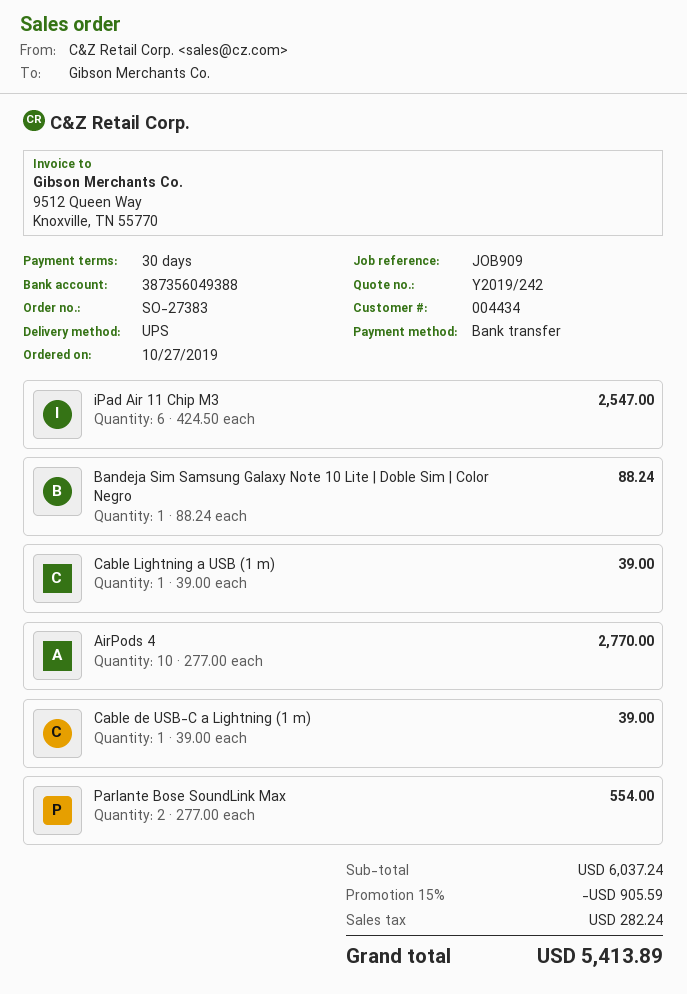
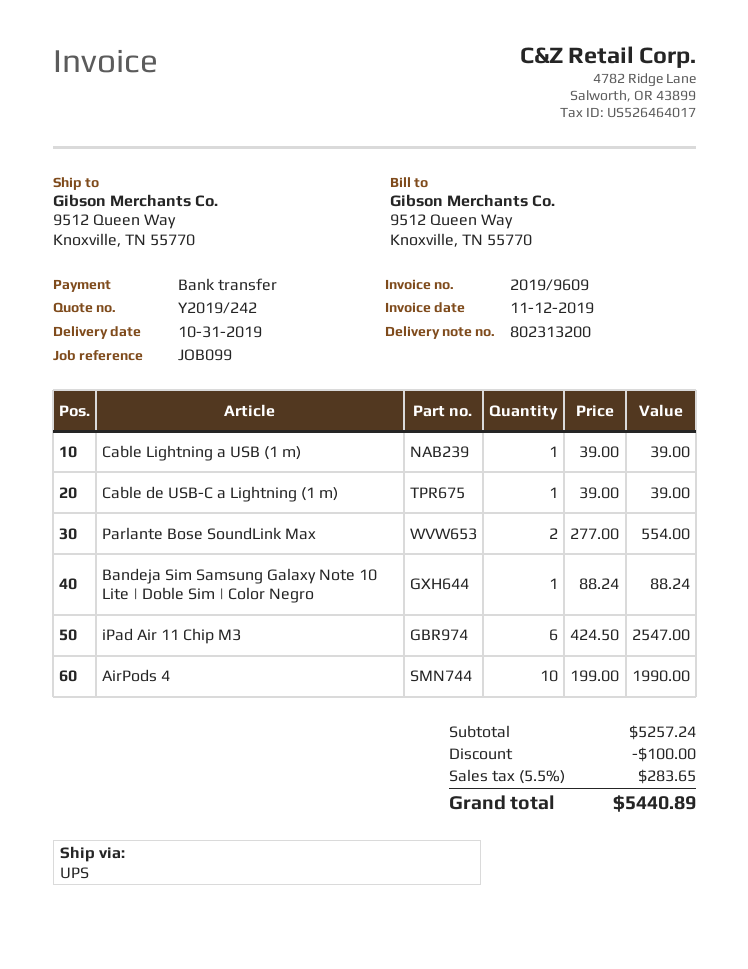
reference: JOB909 -> JOB099
AirPods 4: 10 x 277.00 = 2770.00 -> 10 x 199.00 = 1990.00
subtotal: 6037.24 -> 5257.24
discount: 905.59 -> 100.00
tax: 282.24 -> 283.65
total: 5413.89 -> 5440.89

